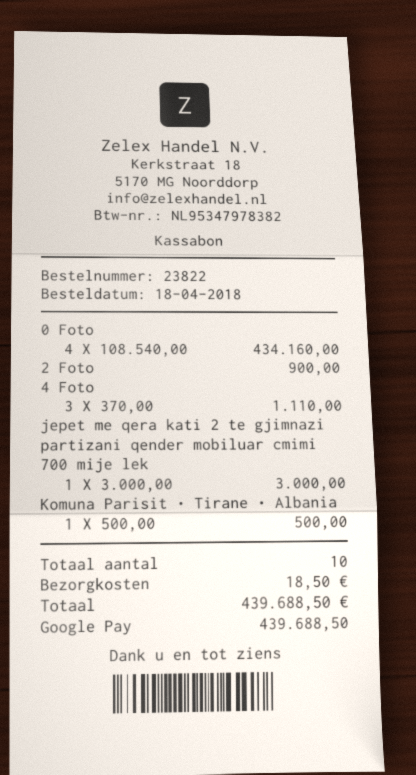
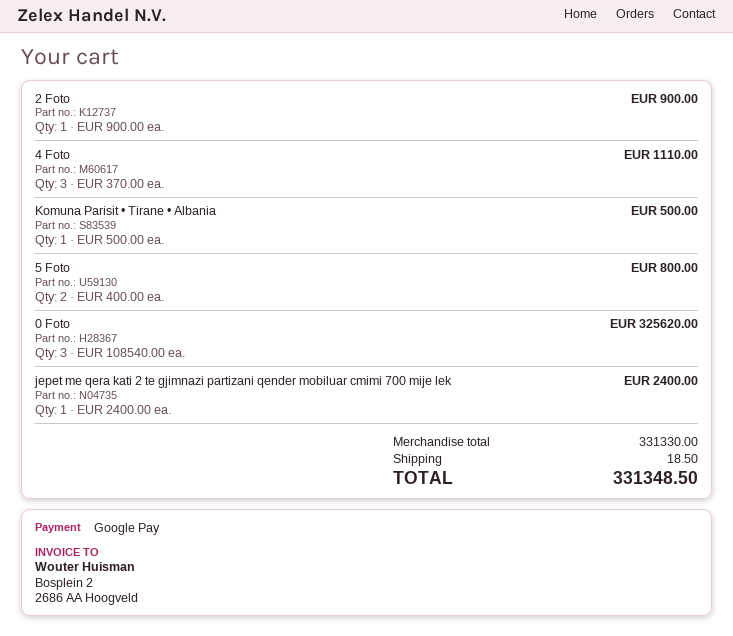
0 Foto: 4 x 108540.00 = 434160.00 -> 3 x 108540.00 = 325620.00
jepet me qera kati 2 te gjimnazi partizani qender mobiluar cmimi 700 mije lek: 1 x 3000.00 = 3000.00 -> 1 x 2400.00 = 2400.00
5 Foto: none -> 2 x 400.00 = 800.00
total: 439688.50 -> 331348.50

